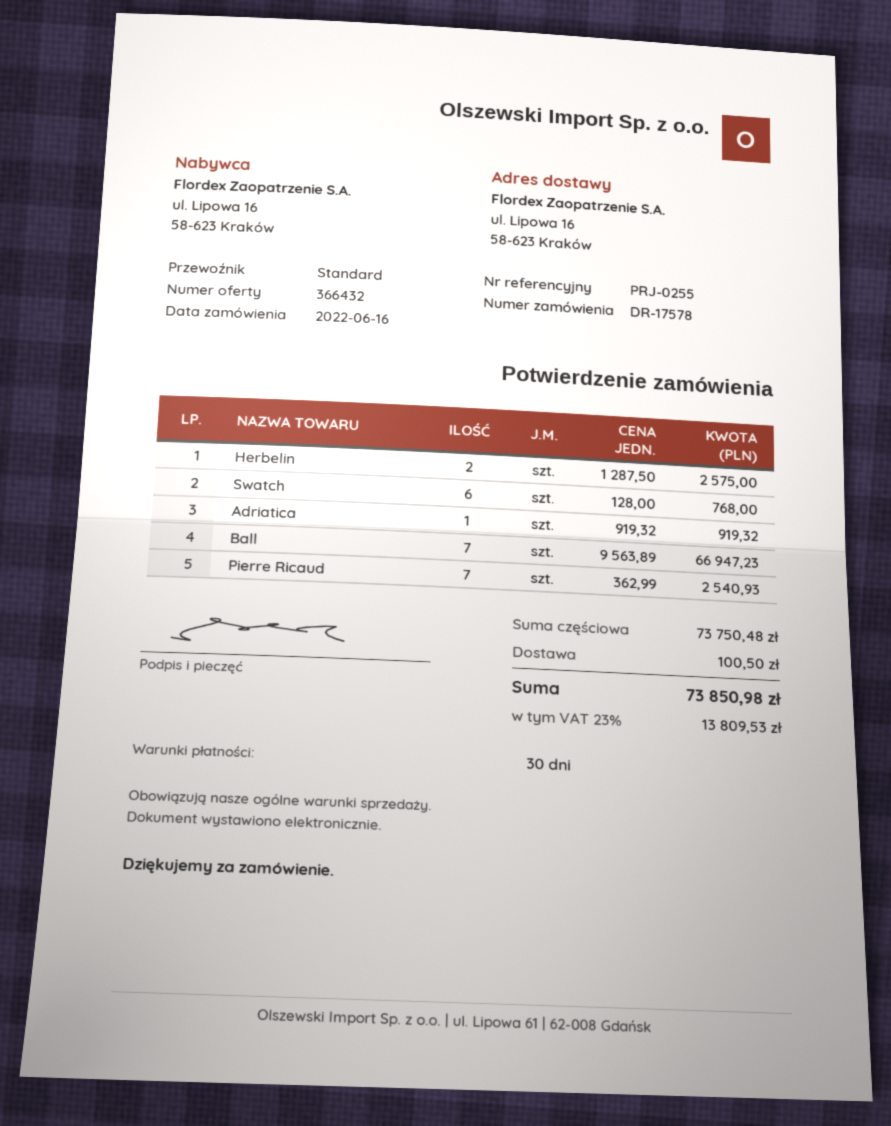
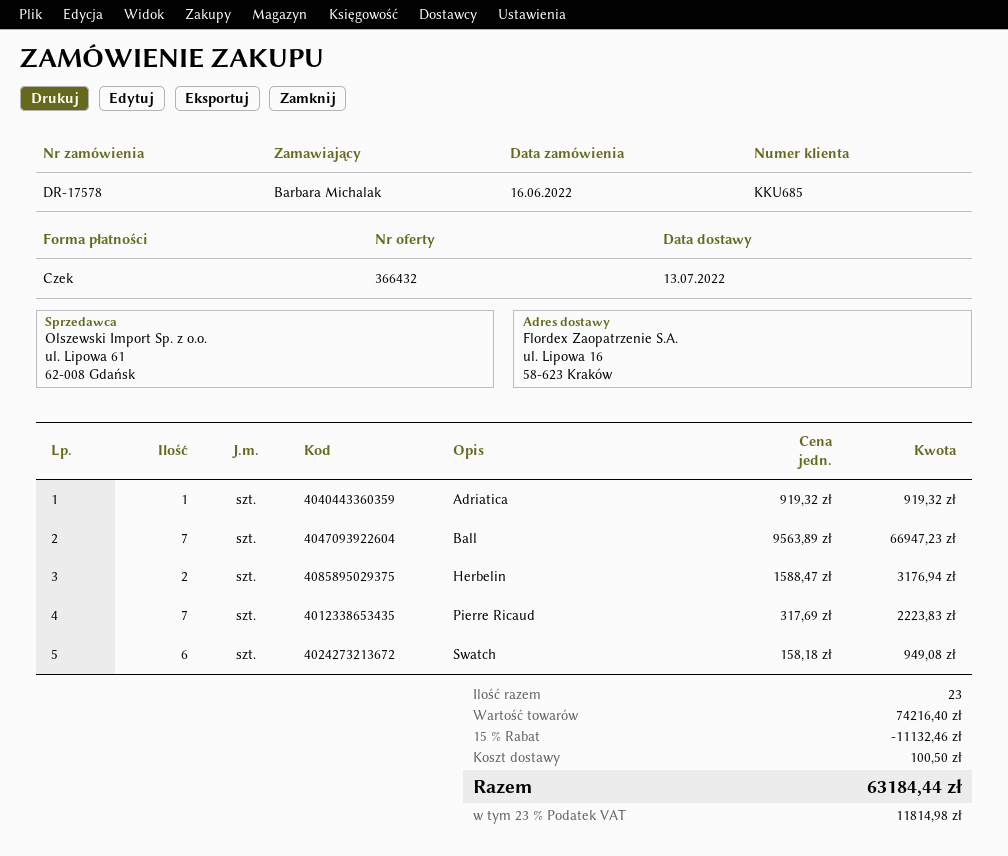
Herbelin: 2 x 1287.50 = 2575.00 -> 2 x 1588.47 = 3176.94
Swatch: 6 x 128.00 = 768.00 -> 6 x 158.18 = 949.08
Pierre Ricaud: 7 x 362.99 = 2540.93 -> 7 x 317.69 = 2223.83
subtotal: 73750.48 -> 74216.40
discount: none -> 15% = 11132.46
tax: 23% = 13809.53 -> 23% = 11814.98
total: 73850.98 -> 63184.44

